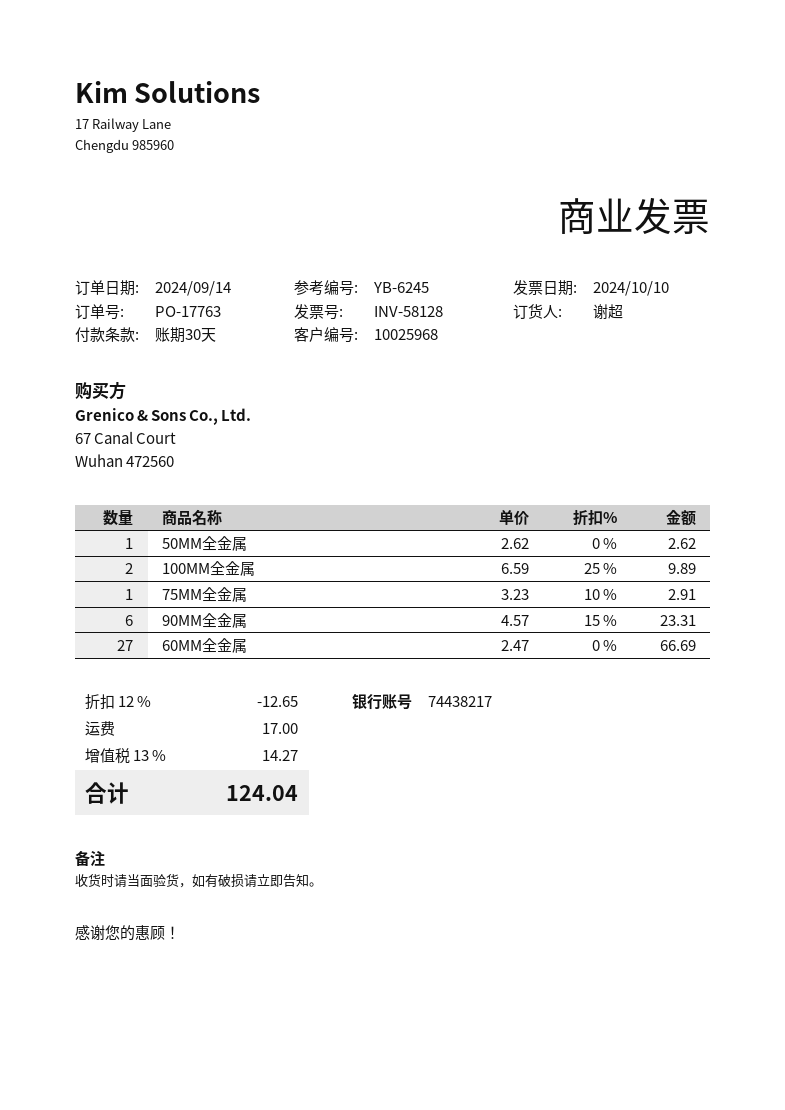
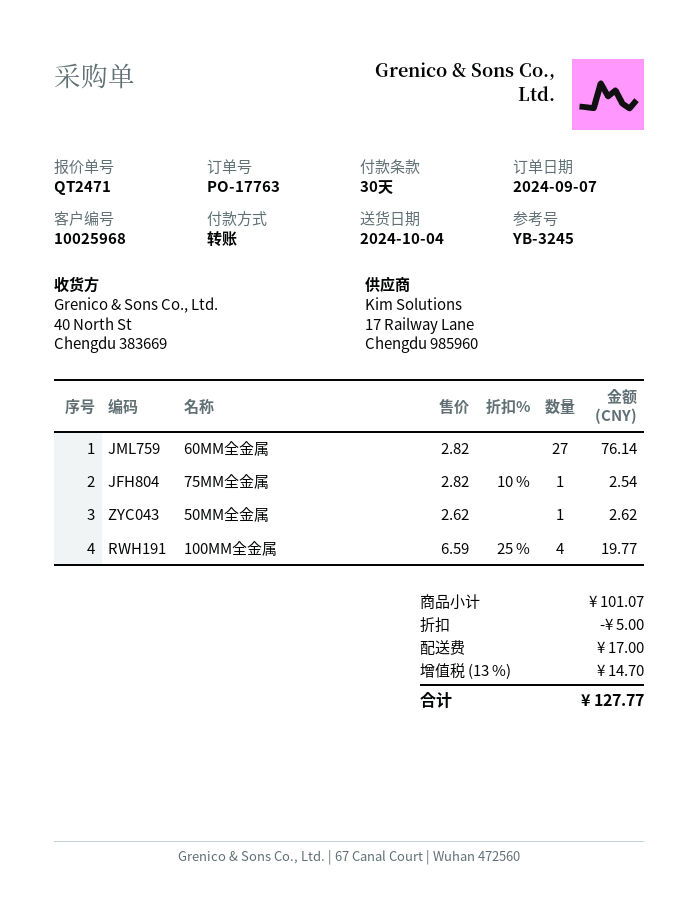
order date: 2024-09-14 -> 2024-09-07
reference: YB-6245 -> YB-3245
100MM全金属: 2 x 6.59 - 25% = 9.89 -> 4 x 6.59 - 25% = 19.77
75MM全金属: 1 x 3.23 - 10% = 2.91 -> 1 x 2.82 - 10% = 2.54
90MM全金属: 6 x 4.57 - 15% = 23.31 -> none
60MM全金属: 27 x 2.47 = 66.69 -> 27 x 2.82 = 76.14
discount: 12.65 -> 5.00
tax: 13% = 14.27 -> 13% = 14.70
total: 124.04 -> 127.77

